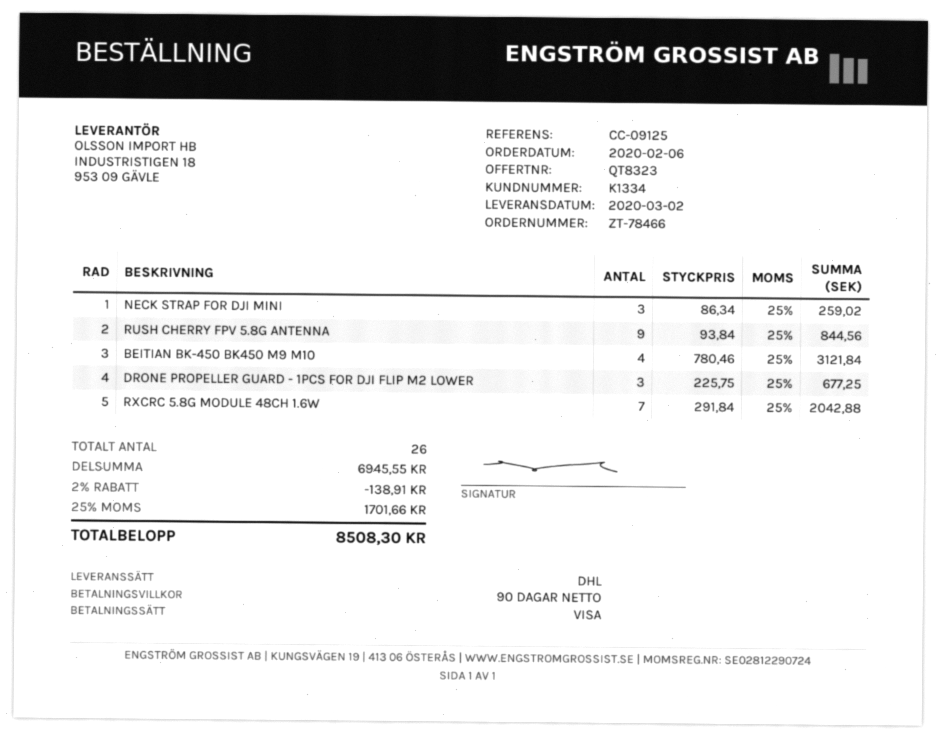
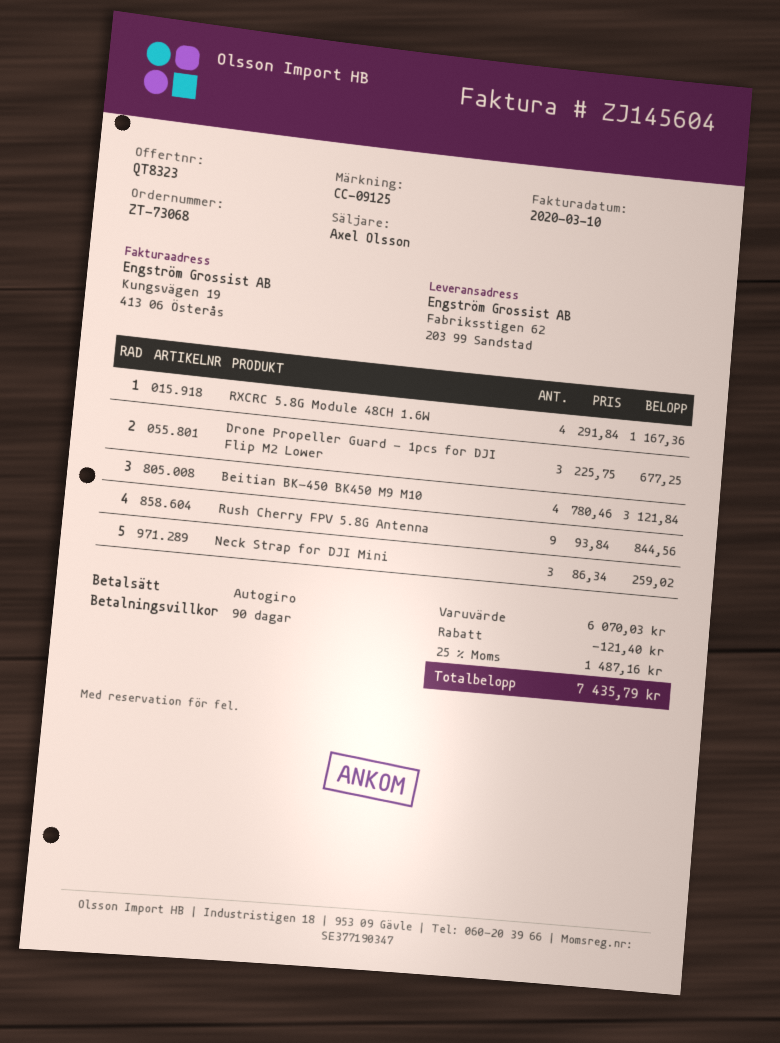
order number: ZT-78466 -> ZT-73068
payment method: Visa -> direct debit
RXCRC 5.8G MODULE 48CH 1.6W: 7 x 291.84 = 2042.88 -> 4 x 291.84 = 1167.36
subtotal: 6945.55 -> 6070.03
discount: 138.91 -> 121.40
tax: 25% = 1701.66 -> 25% = 1487.16
total: 8508.30 -> 7435.79

